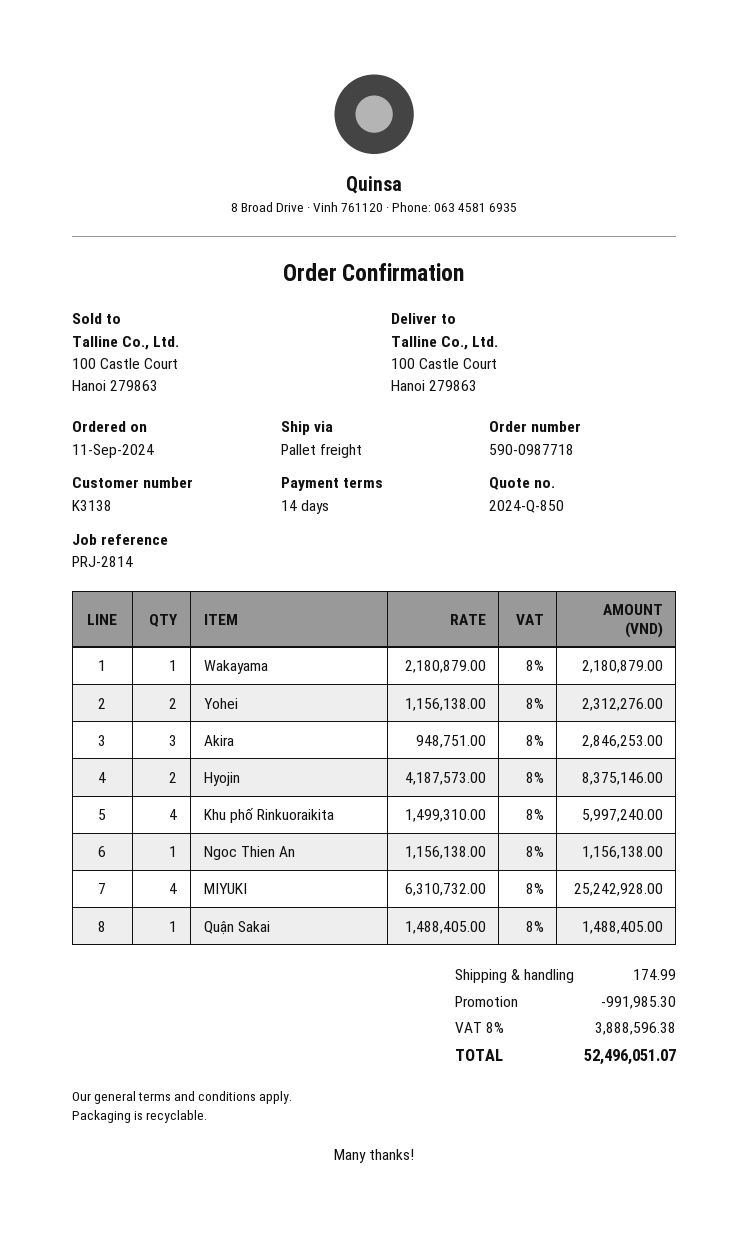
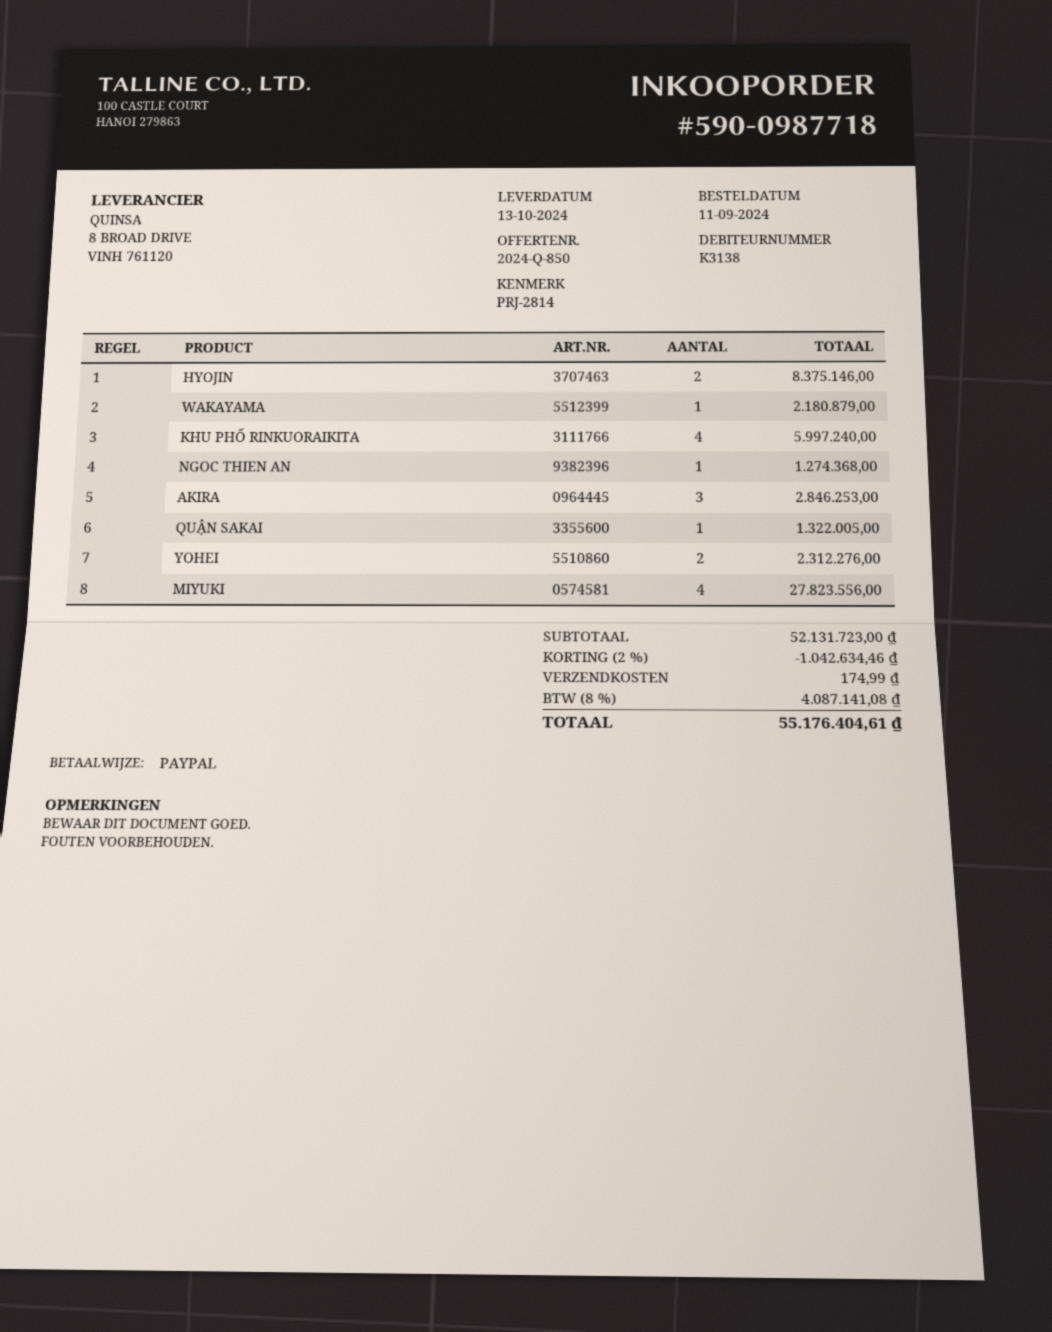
Ngoc Thien An: 1 for 1156138.00 -> 1 for 1274368.00
MIYUKI: 4 for 25242928.00 -> 4 for 27823556.00
Quận Sakai: 1 for 1488405.00 -> 1 for 1322005.00
discount: 991985.30 -> 1042634.46
tax: 8% = 3888596.38 -> 8% = 4087141.08
total: 52496051.07 -> 55176404.61

